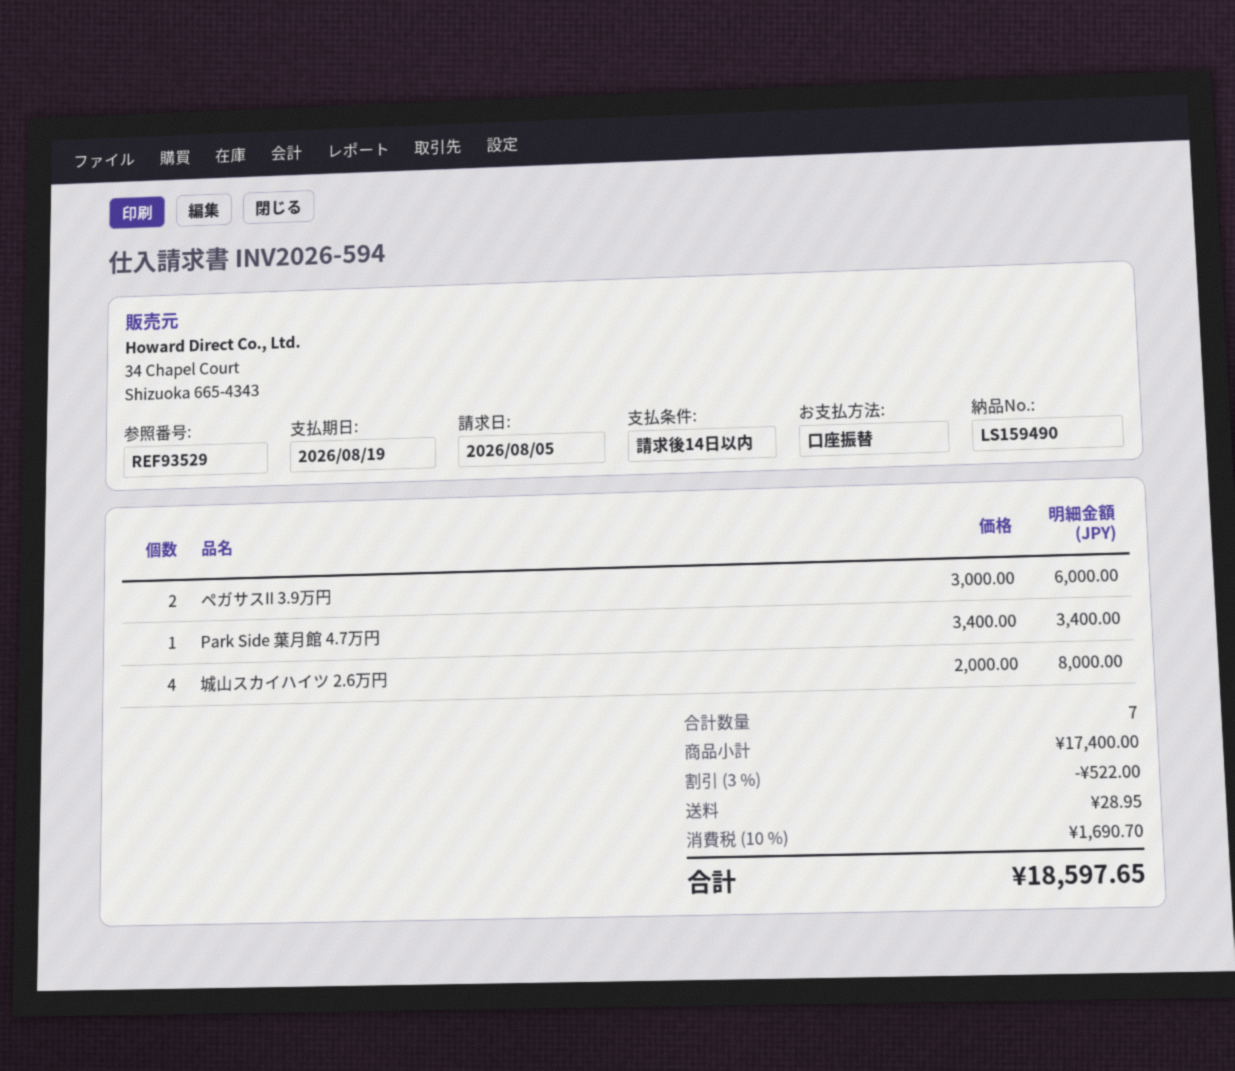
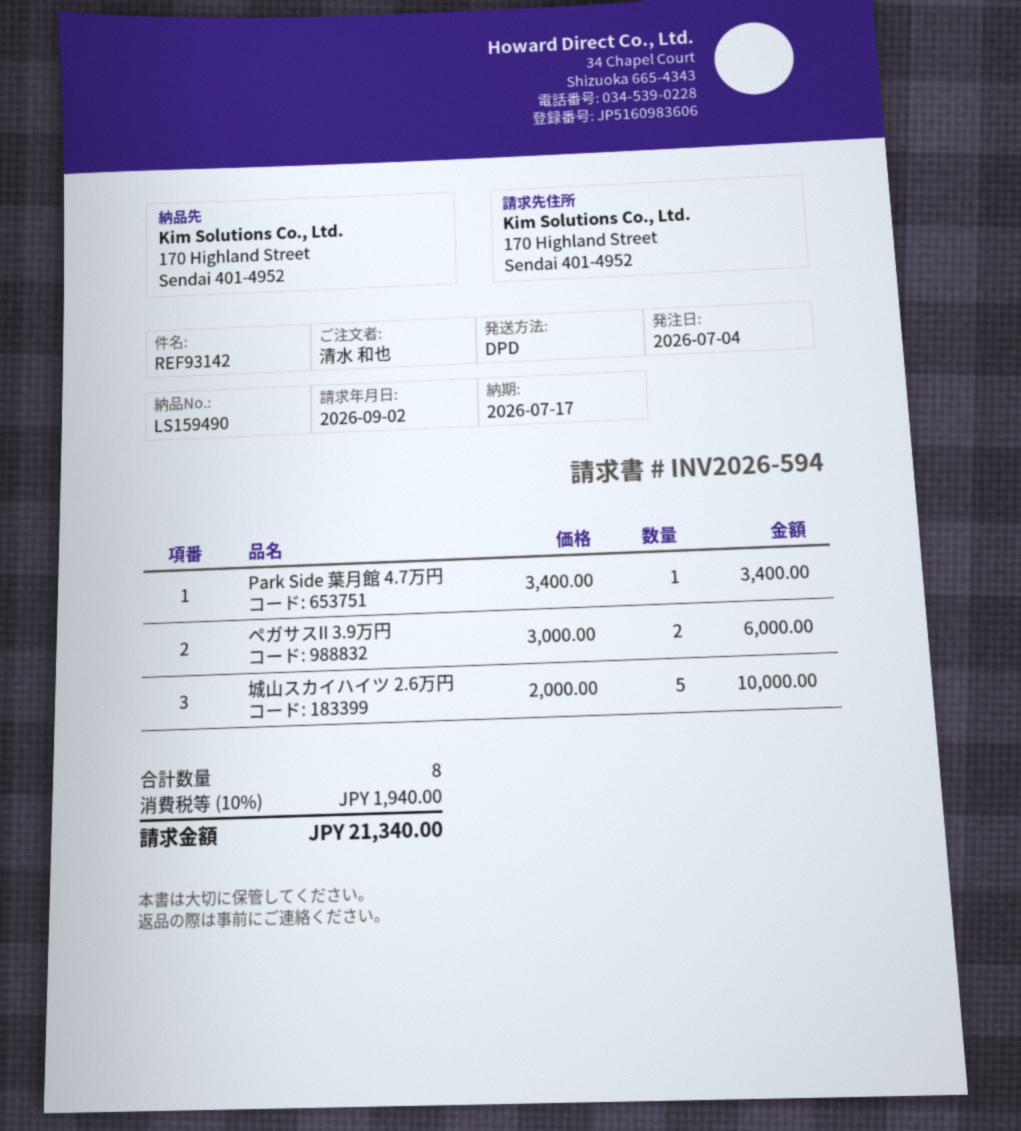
invoice date: 2026-08-05 -> 2026-09-02
reference: REF93529 -> REF93142
城山スカイハイツ 2.6万円: 4 x 2000.00 = 8000.00 -> 5 x 2000.00 = 10000.00
total quantity: 7 -> 8
discount: 3% = 522.00 -> none
shipping: 28.95 -> none
tax: 10% = 1690.70 -> 10% = 1940.00
total: 18597.65 -> 21340.00

